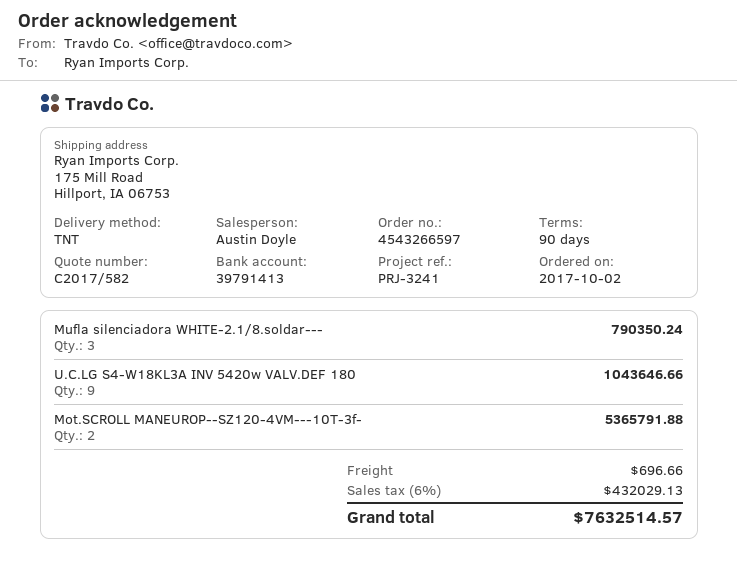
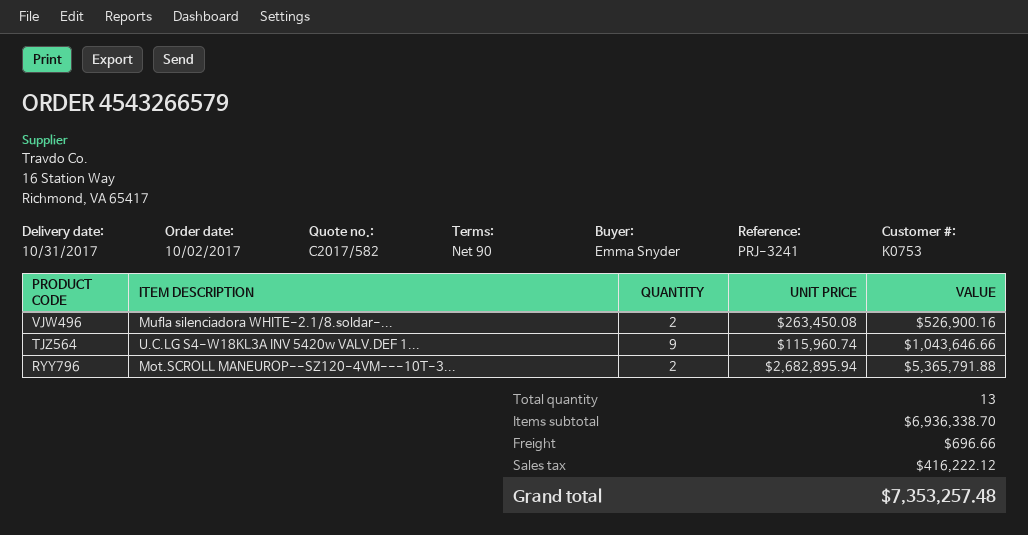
order number: 4543266597 -> 4543266579
Mufla silenciadora WHITE-2.1/8.soldar---: 3 for 790350.24 -> 2 for 526900.16
tax: 432029.13 -> 416222.12
total: 7632514.57 -> 7353257.48

